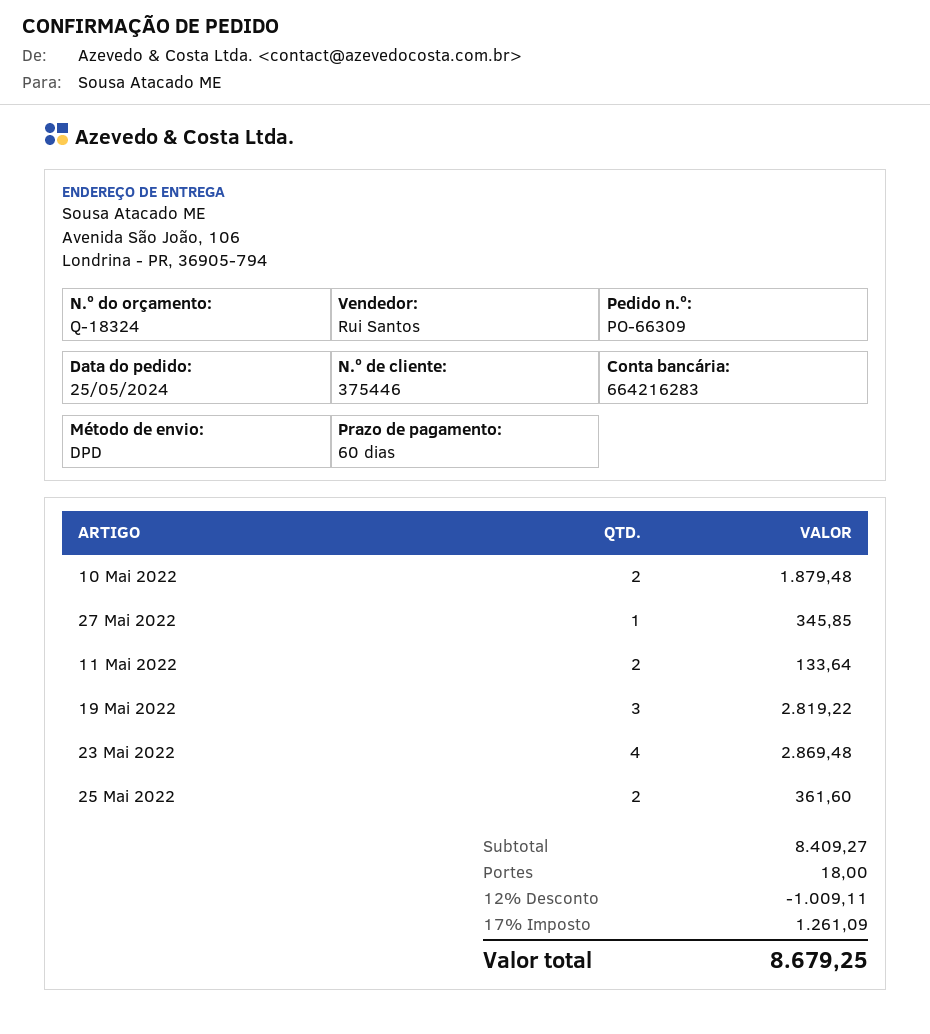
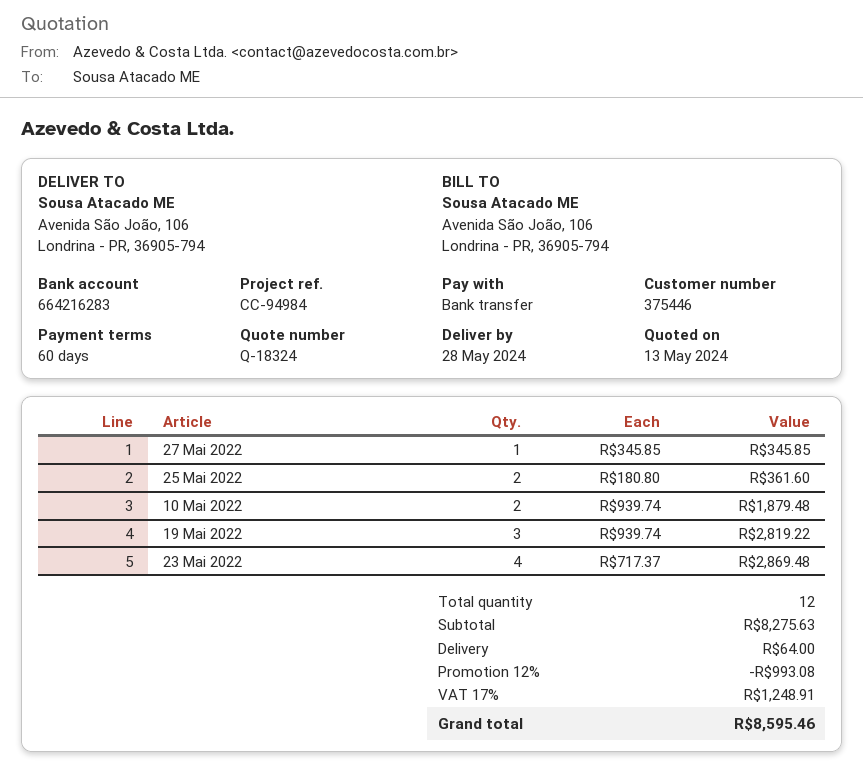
11 Mai 2022: 2 for 133.64 -> none
subtotal: 8409.27 -> 8275.63
discount: 12% = 1009.11 -> 12% = 993.08
shipping: 18.00 -> 64.00
tax: 17% = 1261.09 -> 17% = 1248.91
total: 8679.25 -> 8595.46

